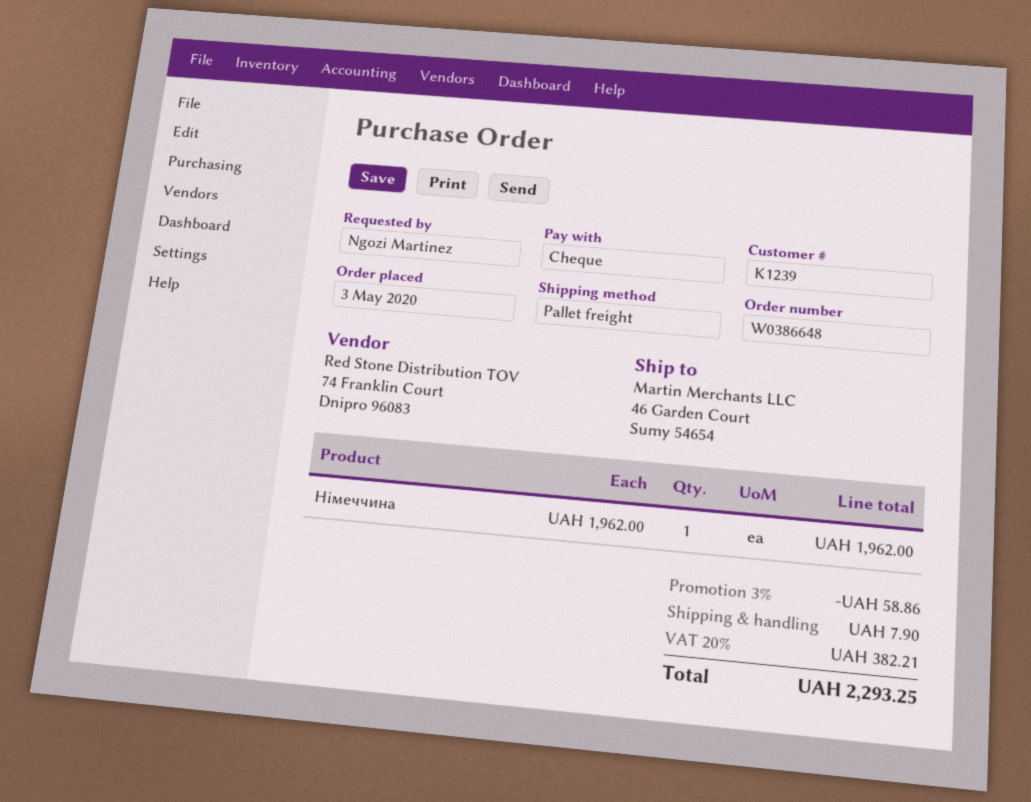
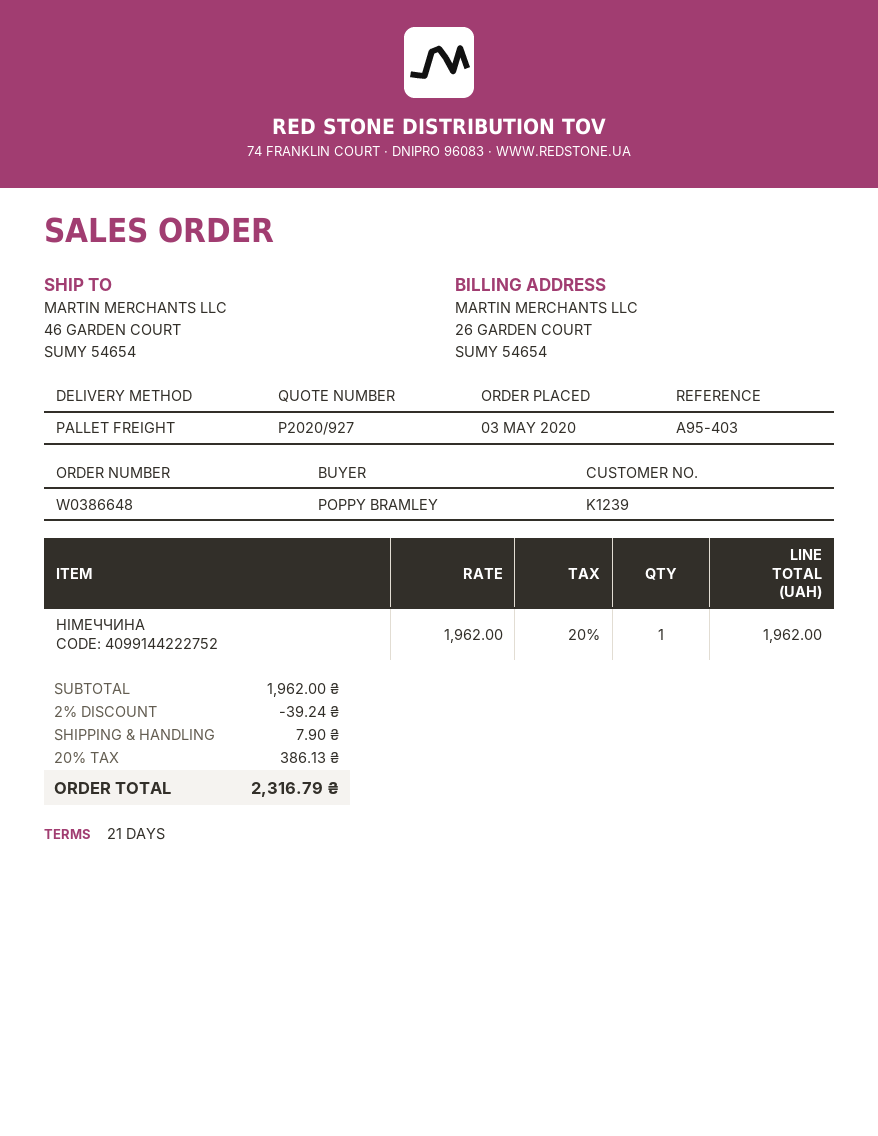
ordered by: Ngozi Martinez -> POPPY BRAMLEY
discount: 3% = 58.86 -> 2% = 39.24
tax: 20% = 382.21 -> 20% = 386.13
total: 2293.25 -> 2316.79

